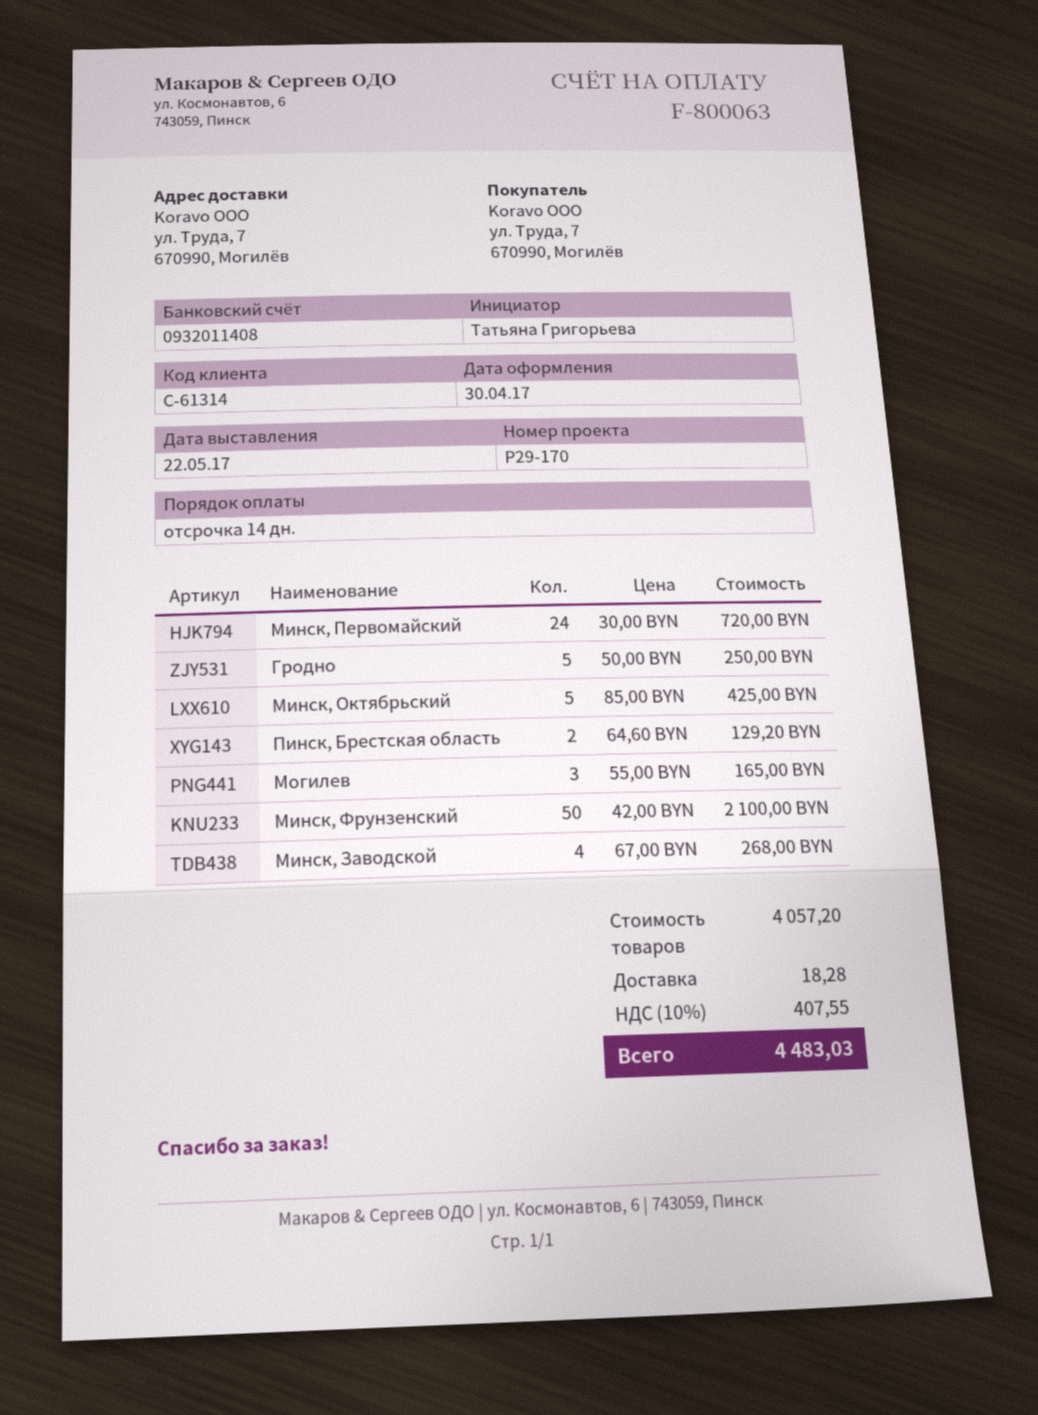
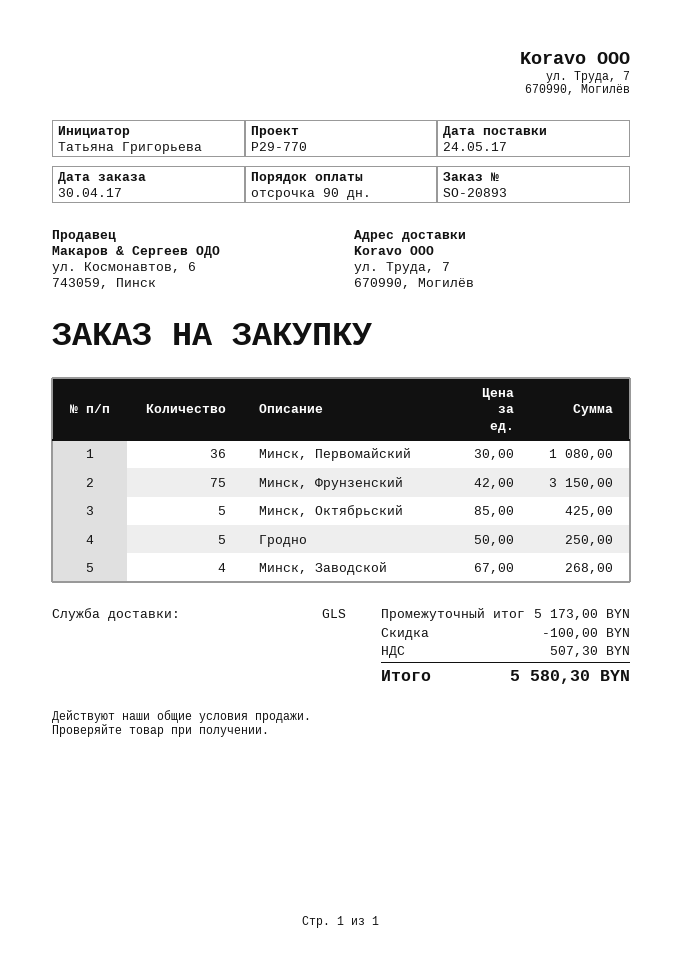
payment terms: 14 days -> 90 days
reference: P29-170 -> P29-770
Минск, Первомайский: 24 x 30.00 = 720.00 -> 36 x 30.00 = 1080.00
Пинск, Брестская область: 2 x 64.60 = 129.20 -> none
Могилев: 3 x 55.00 = 165.00 -> none
Минск, Фрунзенский: 50 x 42.00 = 2100.00 -> 75 x 42.00 = 3150.00
subtotal: 4057.20 -> 5173.00
discount: none -> 100.00
shipping: 18.28 -> none
tax: 407.55 -> 507.30
total: 4483.03 -> 5580.30

